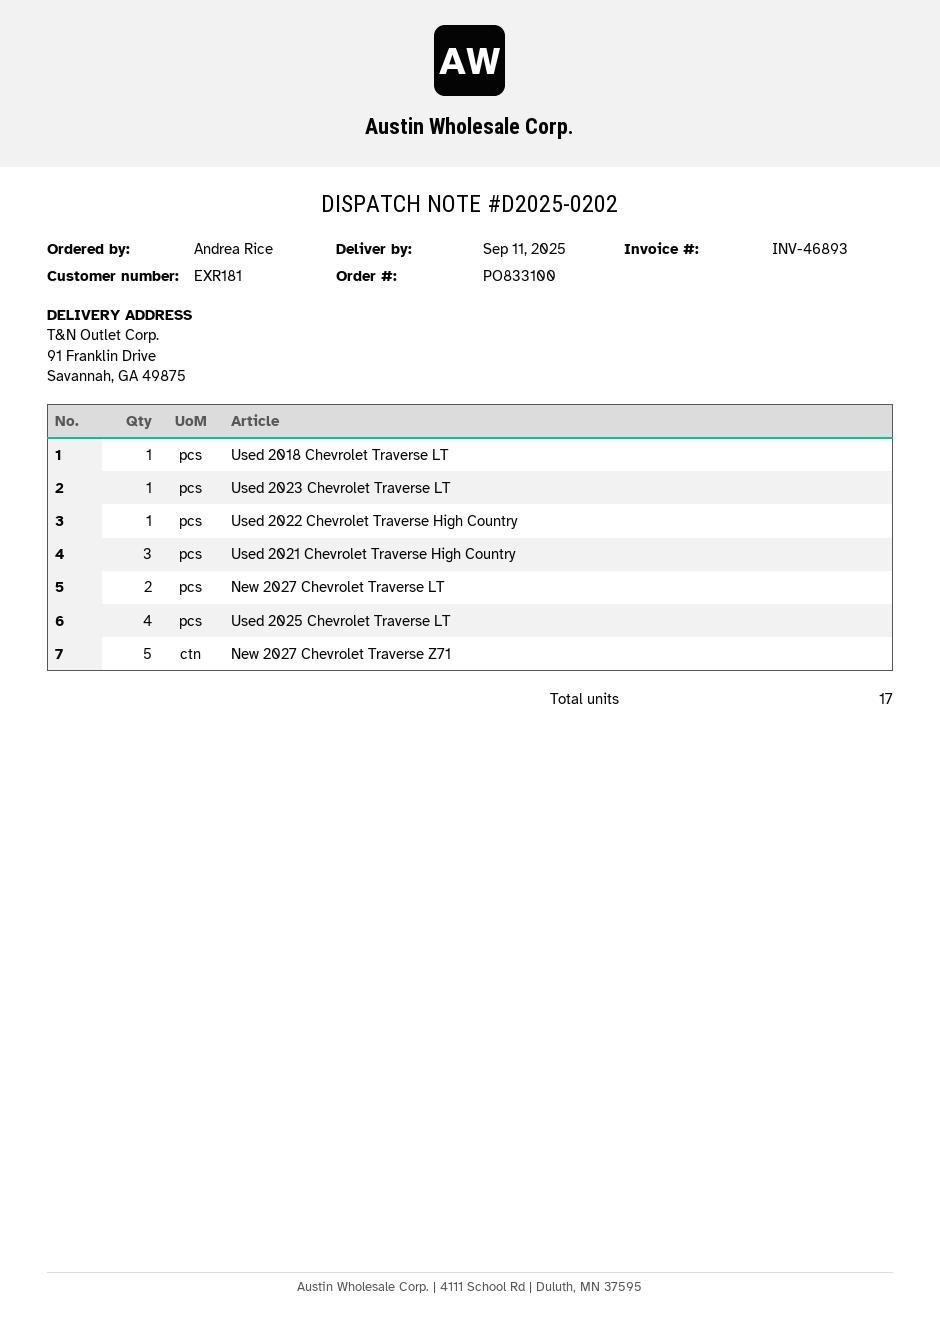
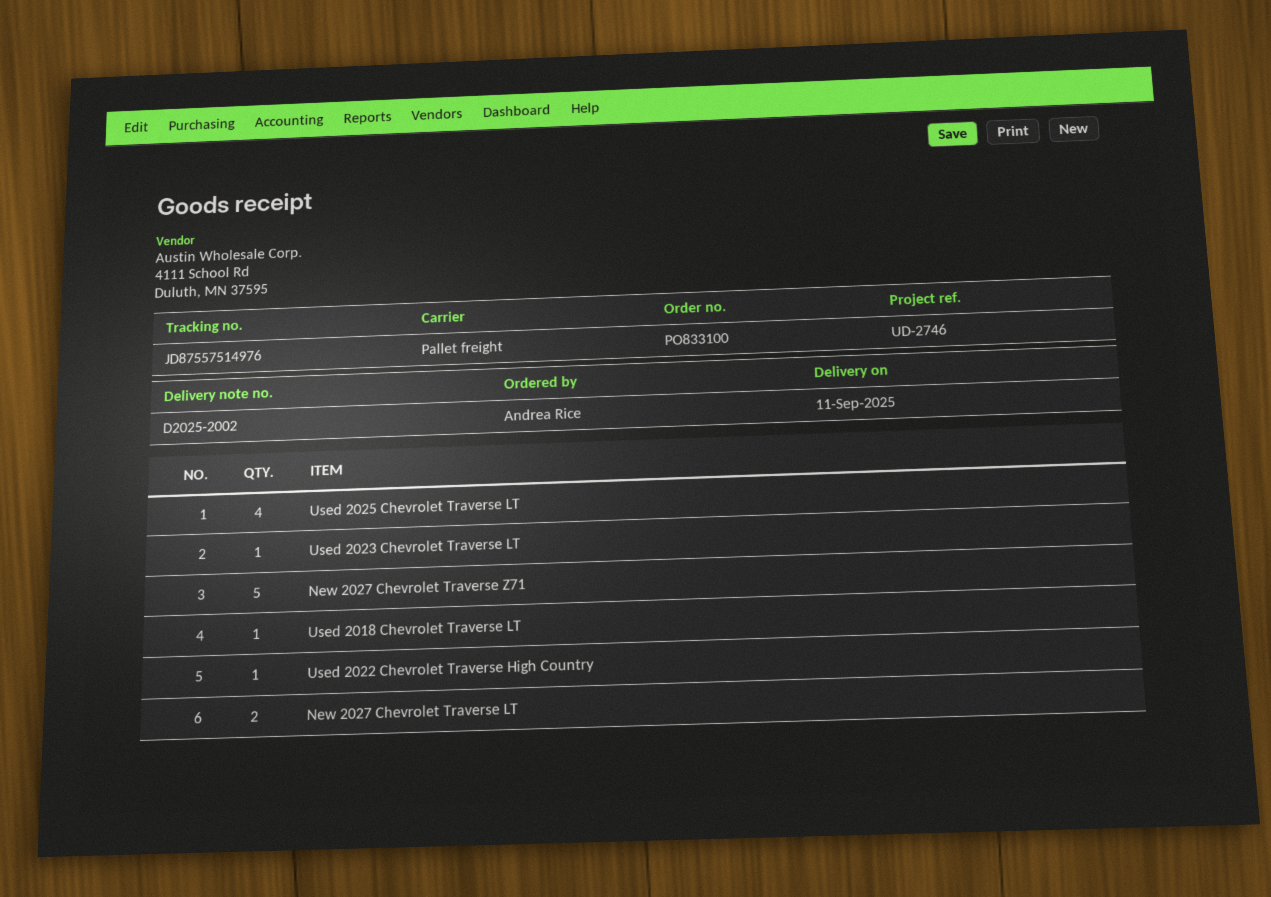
delivery note number: D2025-0202 -> D2025-2002
Used 2021 Chevrolet Traverse High Country: 3 -> none

